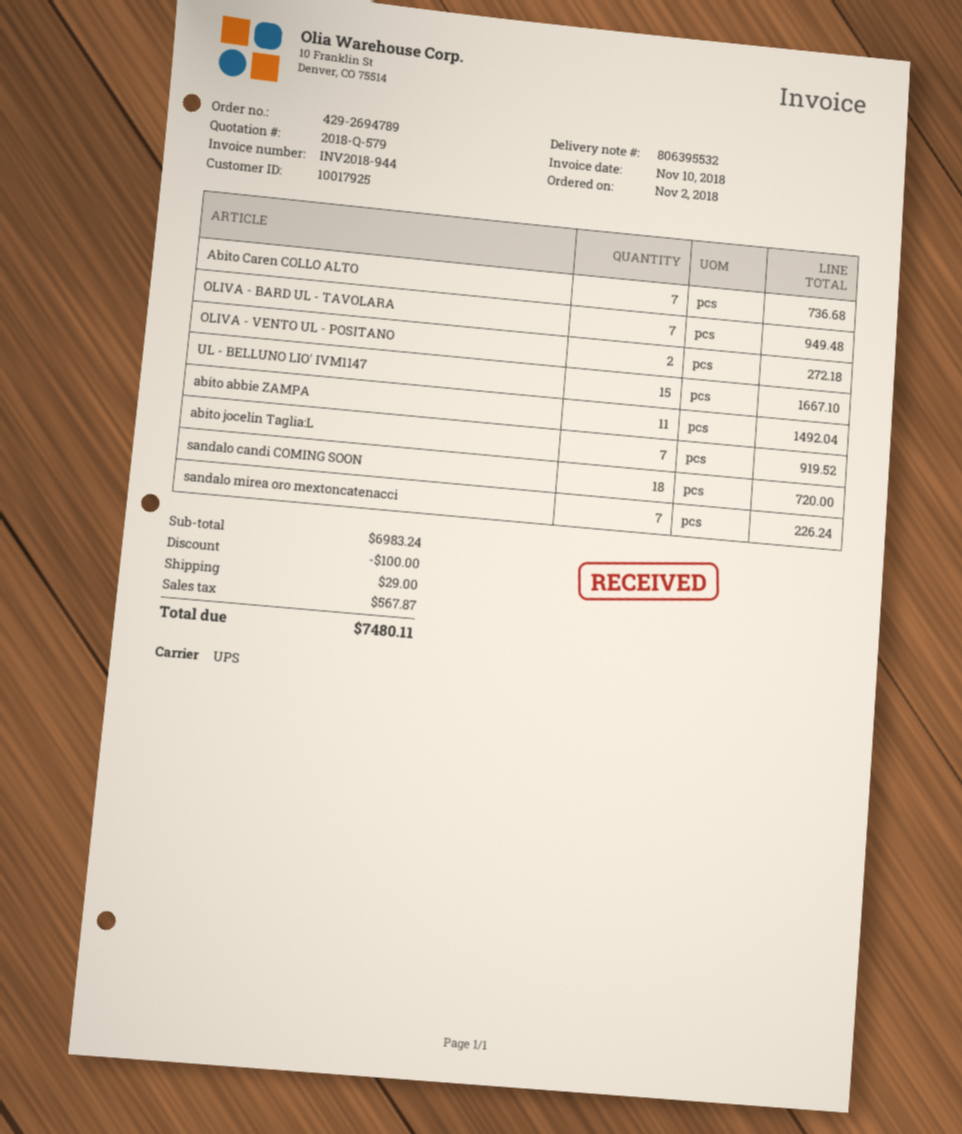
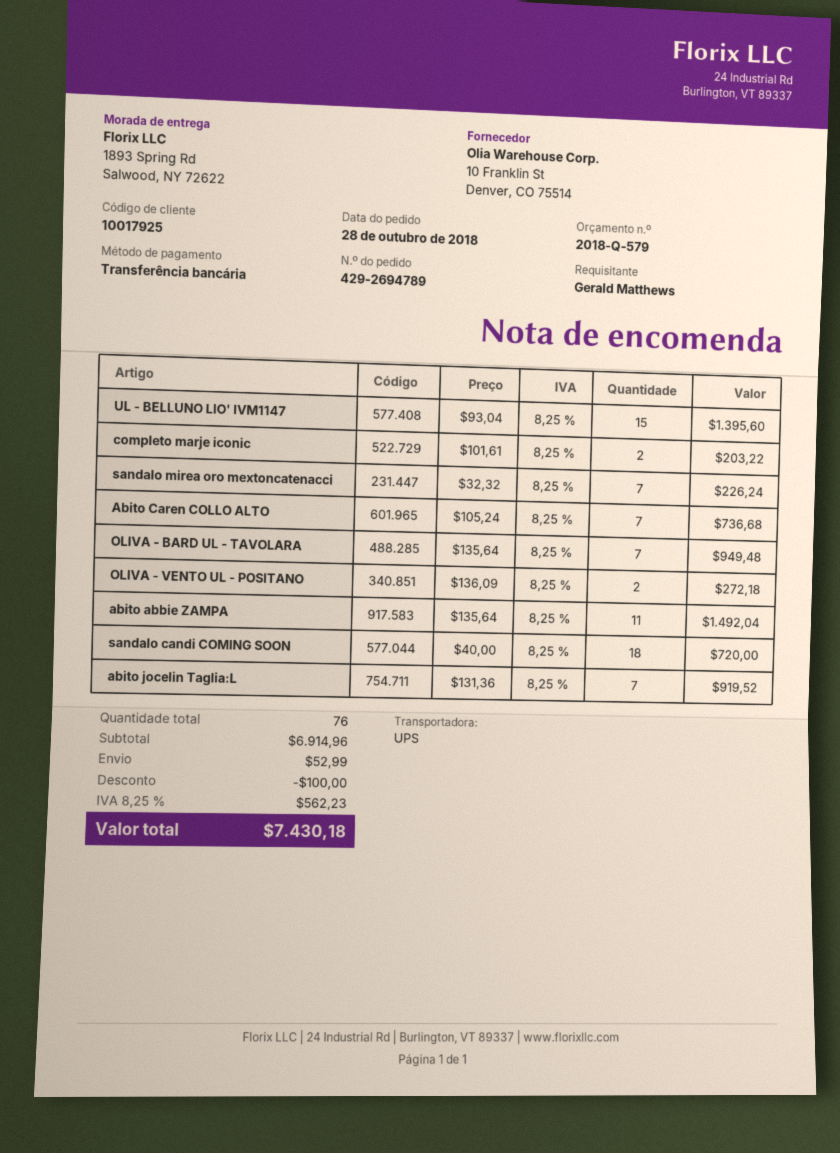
order date: 2018-11-02 -> 2018-10-28
UL - BELLUNO LIO' IVM1147: 15 for 1667.10 -> 15 for 1395.60
completo marje iconic: none -> 2 for 203.22
subtotal: 6983.24 -> 6914.96
shipping: 29.00 -> 52.99
tax: 567.87 -> 562.23
total: 7480.11 -> 7430.18

